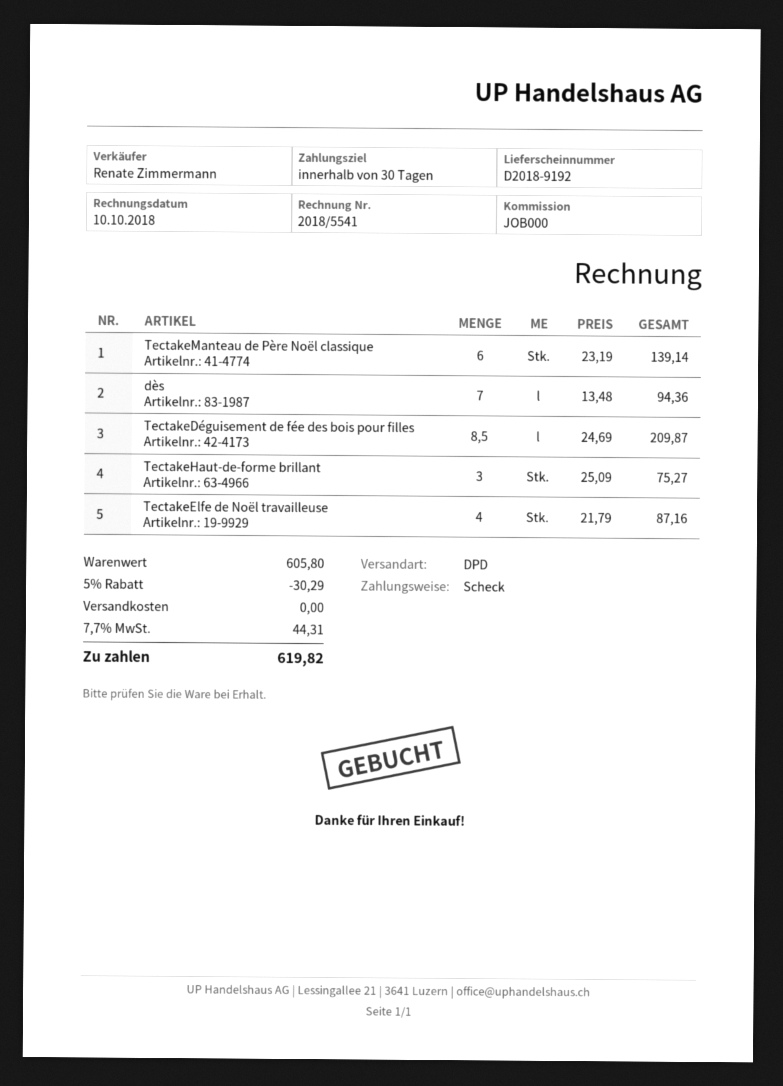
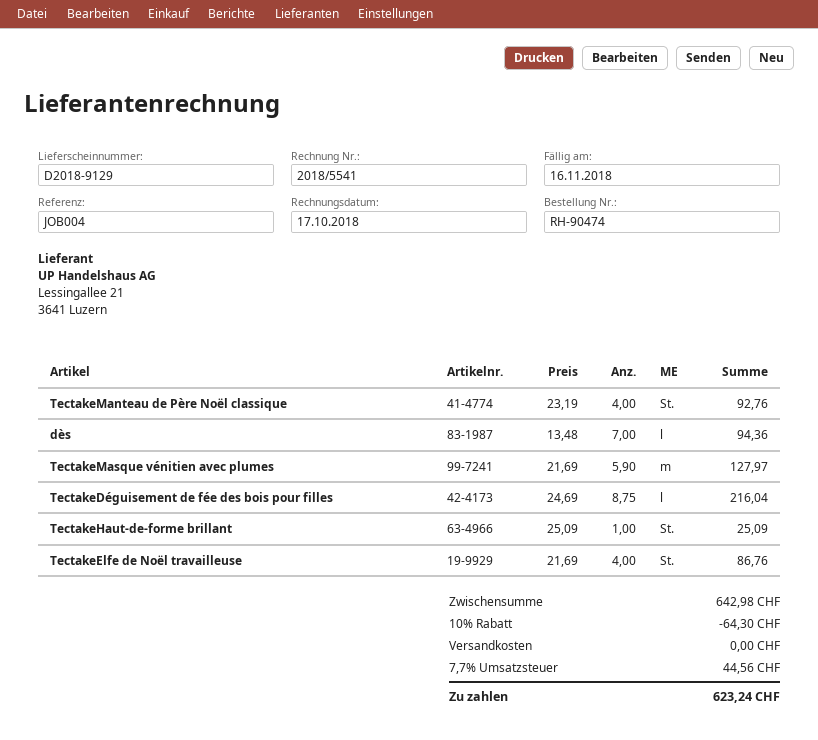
delivery note number: D2018-9192 -> D2018-9129
invoice date: 2018-10-10 -> 2018-10-17
reference: JOB000 -> JOB004
TectakeManteau de Père Noël classique: 6 x 23.19 = 139.14 -> 4 x 23.19 = 92.76
TectakeDéguisement de fée des bois pour filles: 8.5 x 24.69 = 209.87 -> 8.75 x 24.69 = 216.04
TectakeHaut-de-forme brillant: 3 x 25.09 = 75.27 -> 1 x 25.09 = 25.09
TectakeElfe de Noël travailleuse: 4 x 21.79 = 87.16 -> 4 x 21.69 = 86.76
TectakeMasque vénitien avec plumes: none -> 5.9 x 21.69 = 127.97
subtotal: 605.80 -> 642.98
discount: 5% = 30.29 -> 10% = 64.30
tax: 7.7% = 44.31 -> 7.7% = 44.56
total: 619.82 -> 623.24

